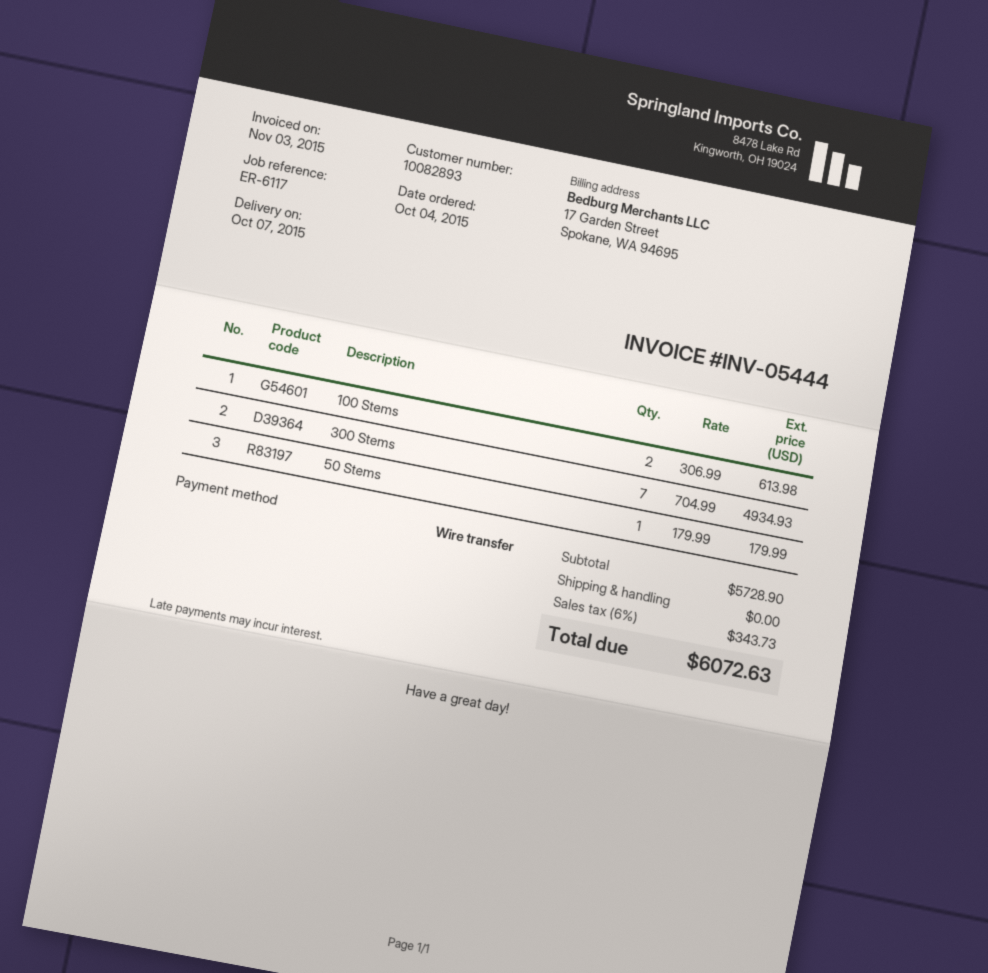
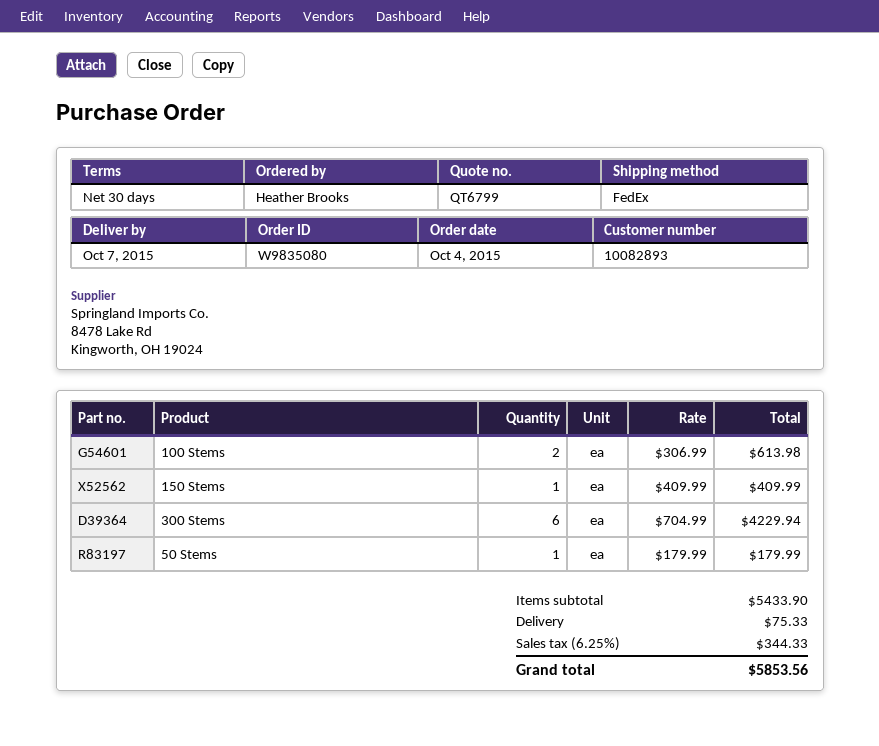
300 Stems: 7 x 704.99 = 4934.93 -> 6 x 704.99 = 4229.94
150 Stems: none -> 1 x 409.99 = 409.99
subtotal: 5728.90 -> 5433.90
shipping: 0.00 -> 75.33
tax: 6% = 343.73 -> 6.25% = 344.33
total: 6072.63 -> 5853.56

